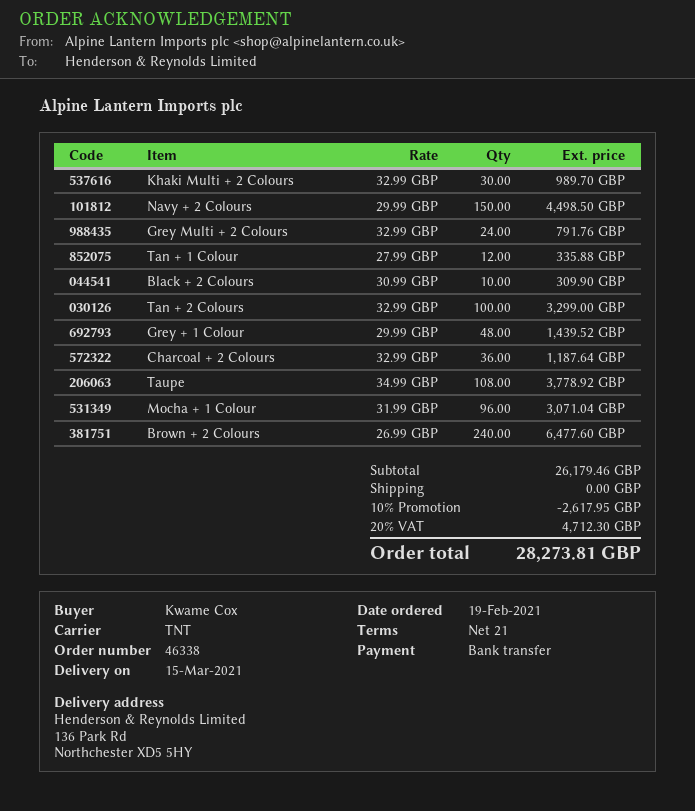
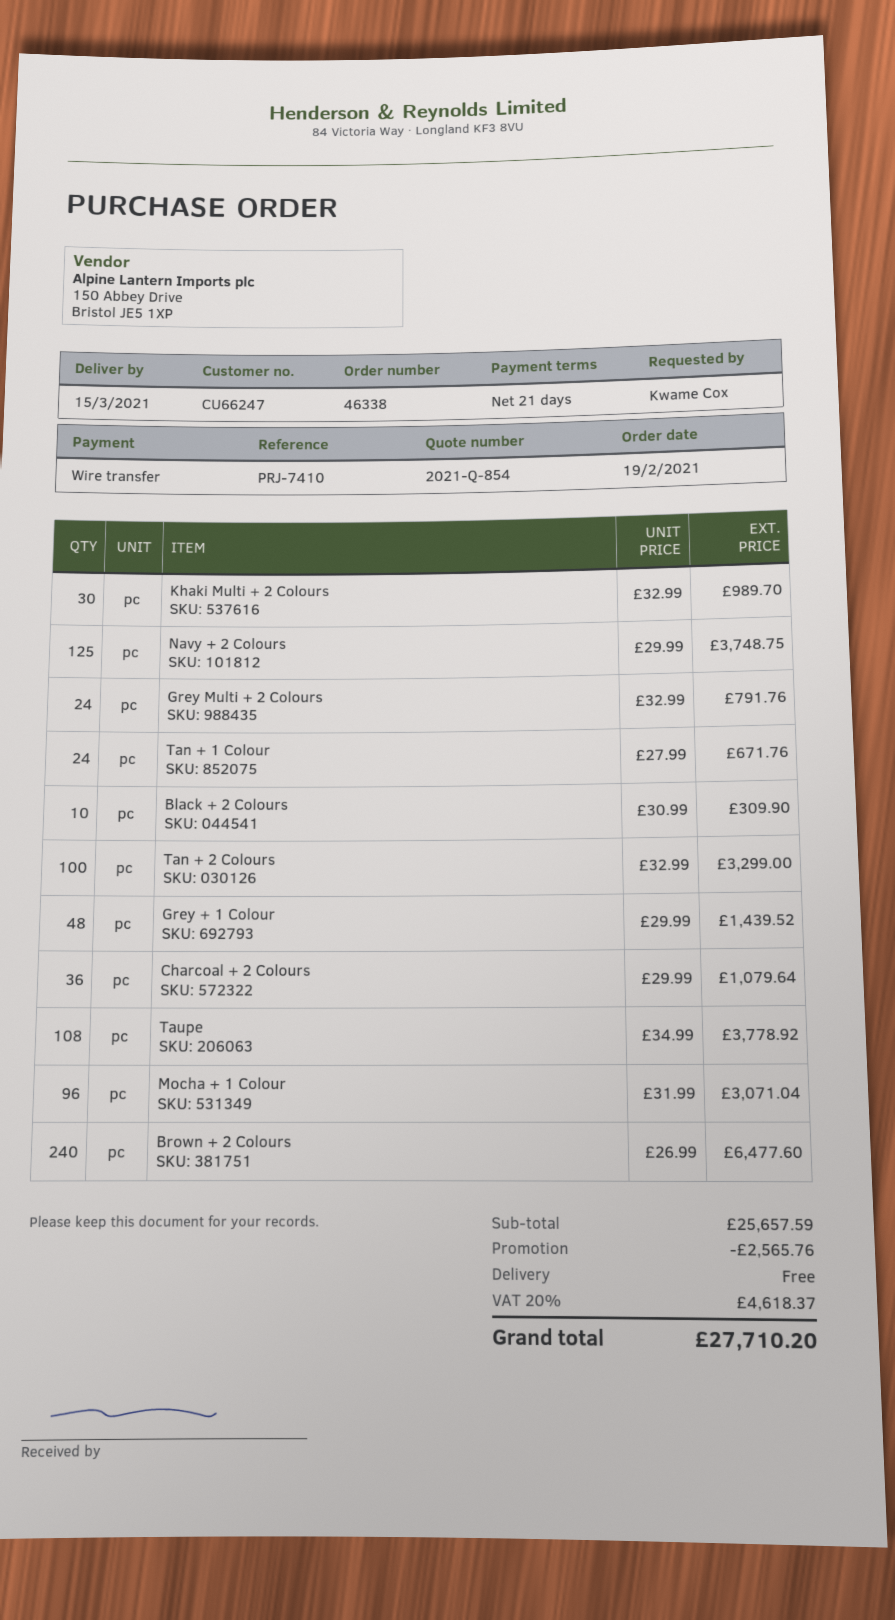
Navy + 2 Colours: 150 x 29.99 = 4498.50 -> 125 x 29.99 = 3748.75
Tan + 1 Colour: 12 x 27.99 = 335.88 -> 24 x 27.99 = 671.76
Charcoal + 2 Colours: 36 x 32.99 = 1187.64 -> 36 x 29.99 = 1079.64
subtotal: 26179.46 -> 25657.59
discount: 2617.95 -> 2565.76
tax: 20% = 4712.30 -> 20% = 4618.37
total: 28273.81 -> 27710.20

